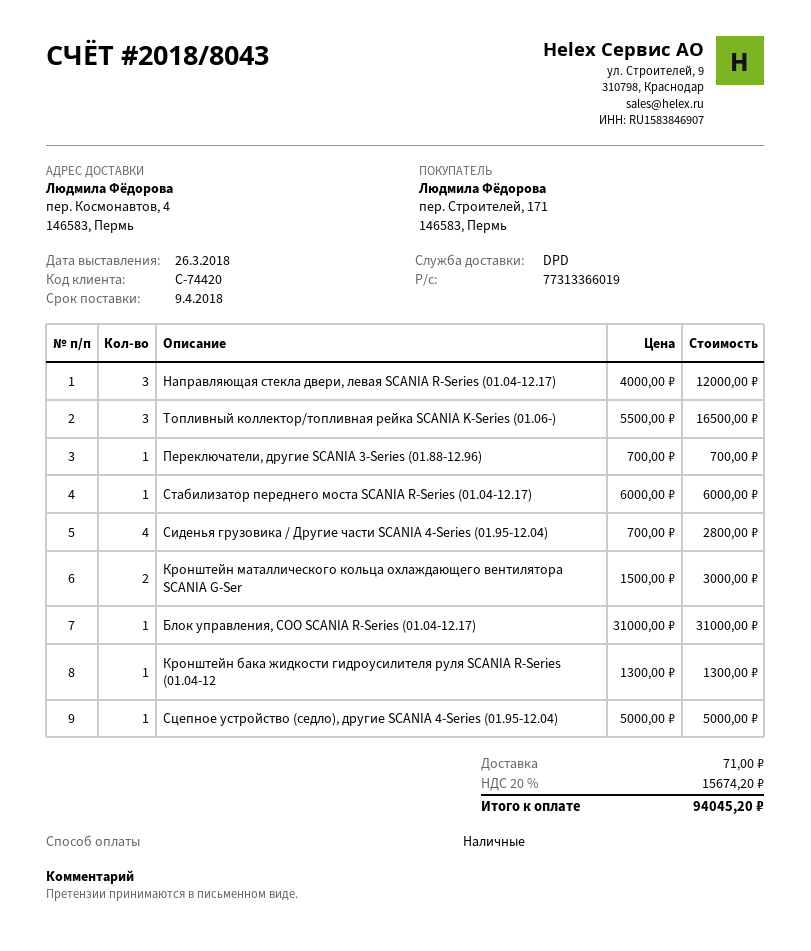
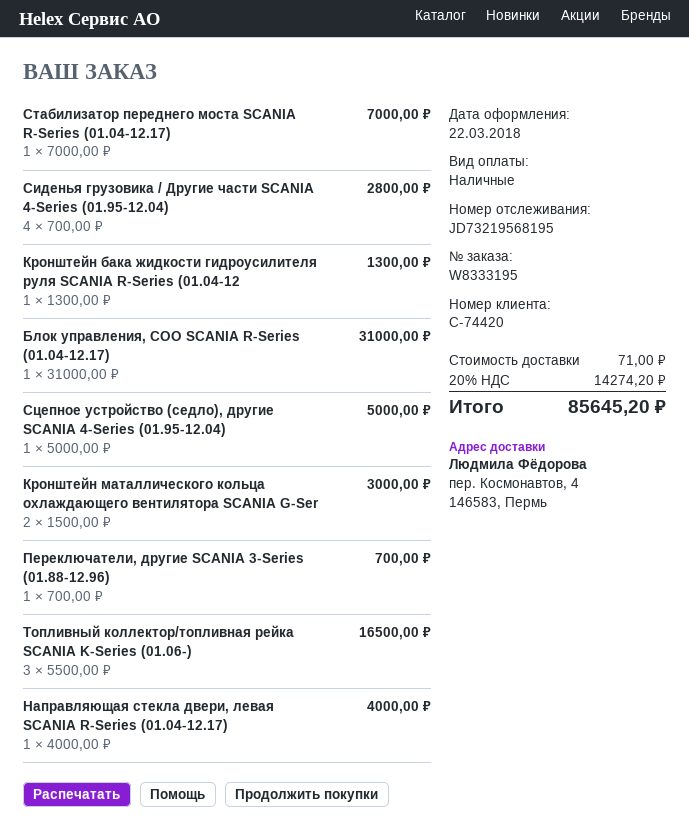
Направляющая стекла двери, левая SCANIA R-Series (01.04-12.17): 3 x 4000.00 = 12000.00 -> 1 x 4000.00 = 4000.00
Стабилизатор переднего моста SCANIA R-Series (01.04-12.17): 1 x 6000.00 = 6000.00 -> 1 x 7000.00 = 7000.00
tax: 20% = 15674.20 -> 20% = 14274.20
total: 94045.20 -> 85645.20

